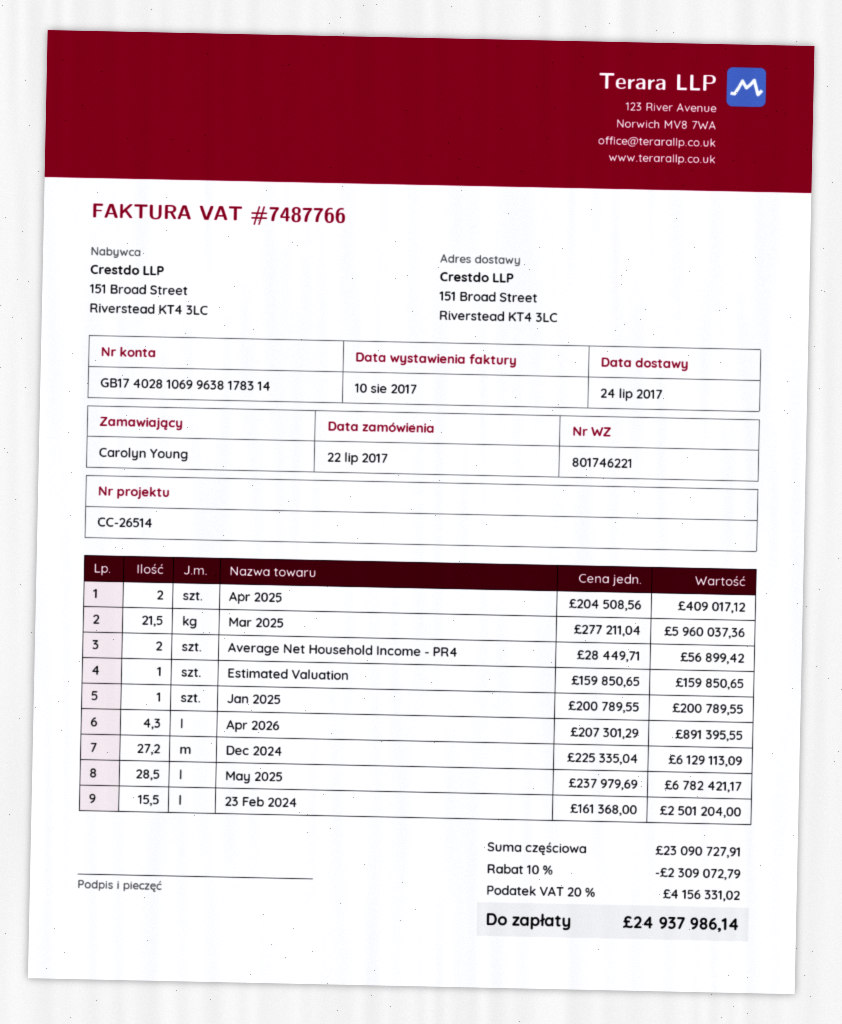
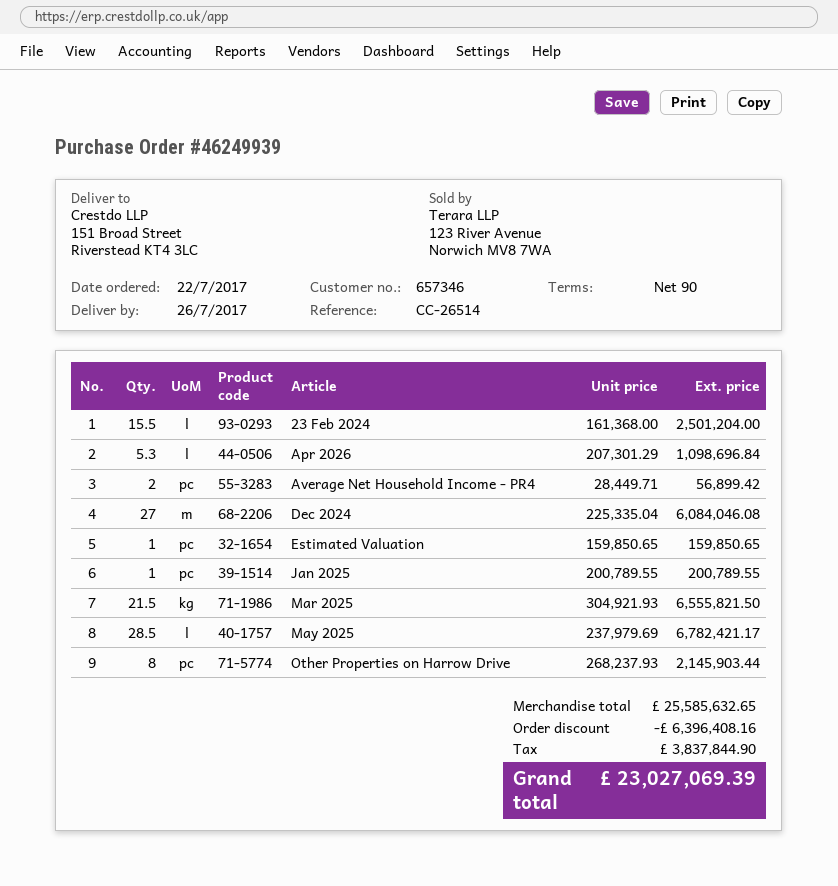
delivery date: 2017-07-24 -> 2017-07-26
Apr 2025: 2 x 204508.56 = 409017.12 -> none
Mar 2025: 21.5 x 277211.04 = 5960037.36 -> 21.5 x 304921.93 = 6555821.50
Apr 2026: 4.3 x 207301.29 = 891395.55 -> 5.3 x 207301.29 = 1098696.84
Dec 2024: 27.2 x 225335.04 = 6129113.09 -> 27 x 225335.04 = 6084046.08
Other Properties on Harrow Drive: none -> 8 x 268237.93 = 2145903.44
subtotal: 23090727.91 -> 25585632.65
discount: 2309072.79 -> 6396408.16
tax: 4156331.02 -> 3837844.90
total: 24937986.14 -> 23027069.39

